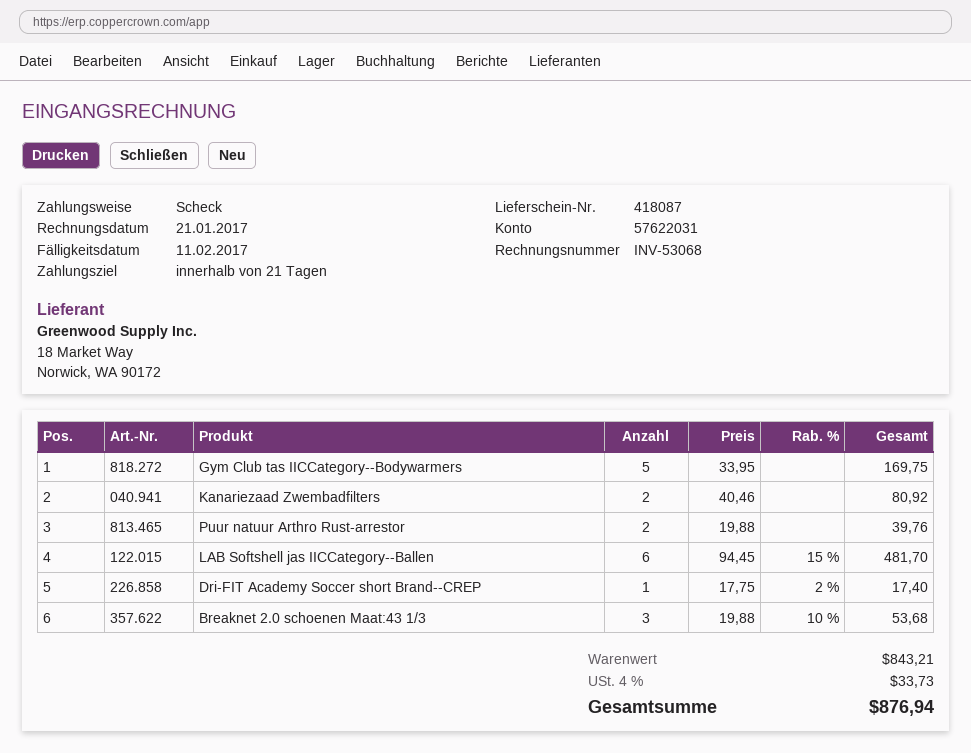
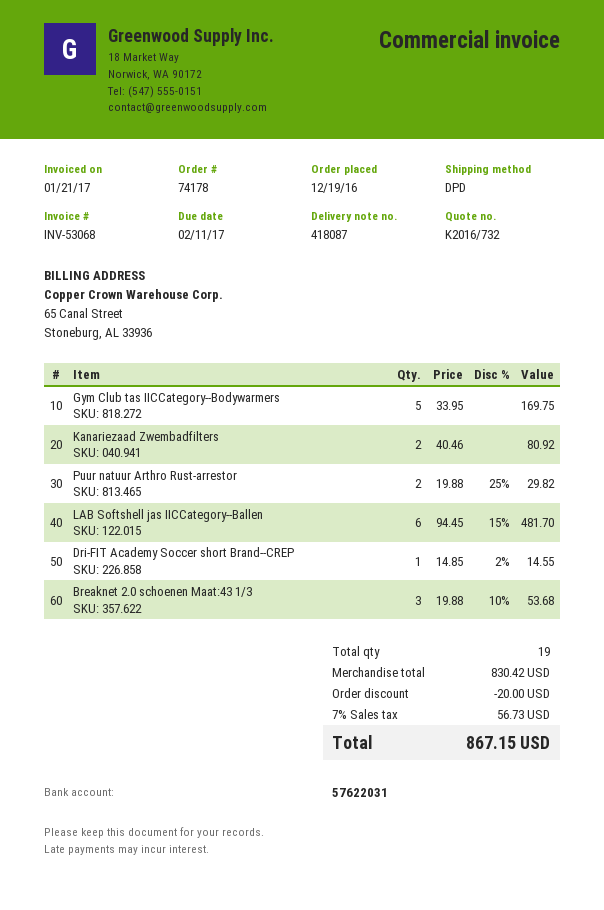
Puur natuur Arthro Rust-arrestor: 2 x 19.88 = 39.76 -> 2 x 19.88 - 25% = 29.82
Dri-FIT Academy Soccer short Brand--CREP: 1 x 17.75 - 2% = 17.40 -> 1 x 14.85 - 2% = 14.55
subtotal: 843.21 -> 830.42
discount: none -> 20.00
tax: 4% = 33.73 -> 7% = 56.73
total: 876.94 -> 867.15

